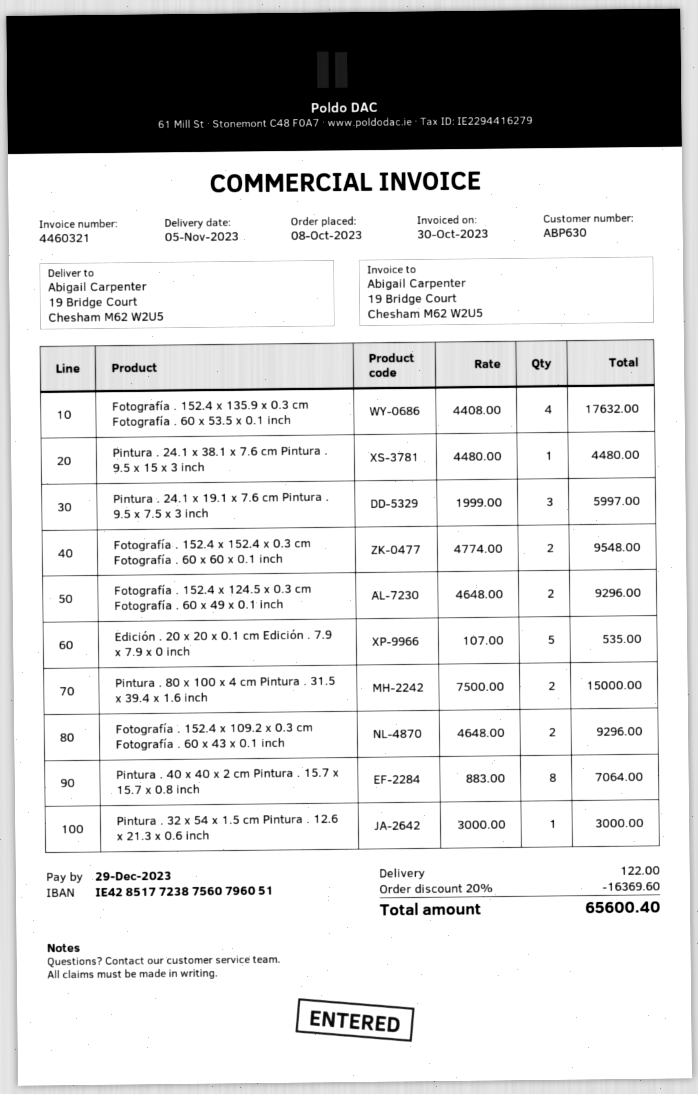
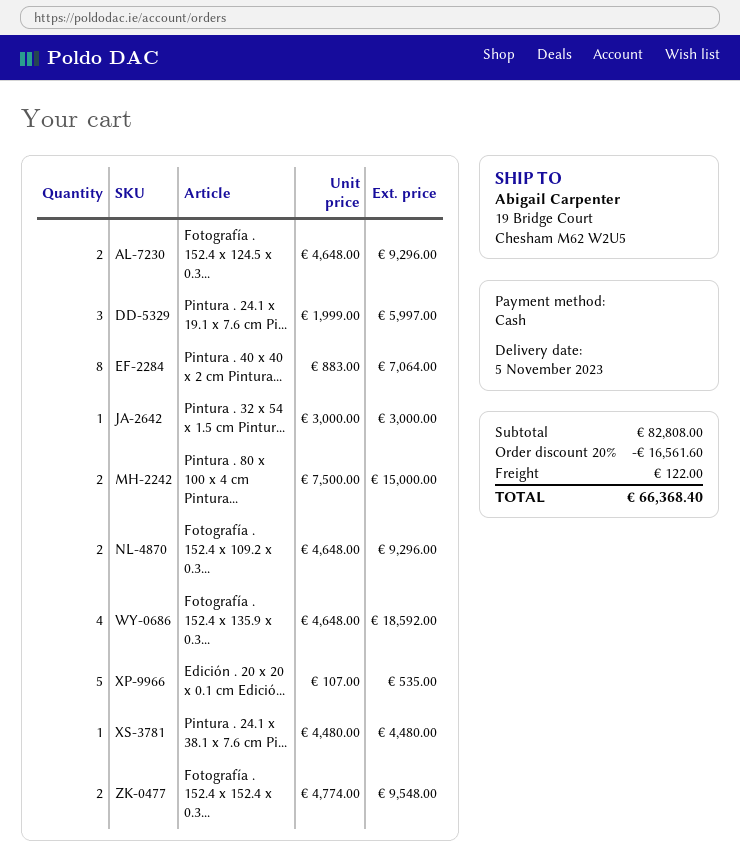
Fotografía . 152.4 x 135.9 x 0.3 cm Fotografía . 60 x 53.5 x 0.1 inch: 4 x 4408.00 = 17632.00 -> 4 x 4648.00 = 18592.00
discount: 20% = 16369.60 -> 20% = 16561.60
total: 65600.40 -> 66368.40

